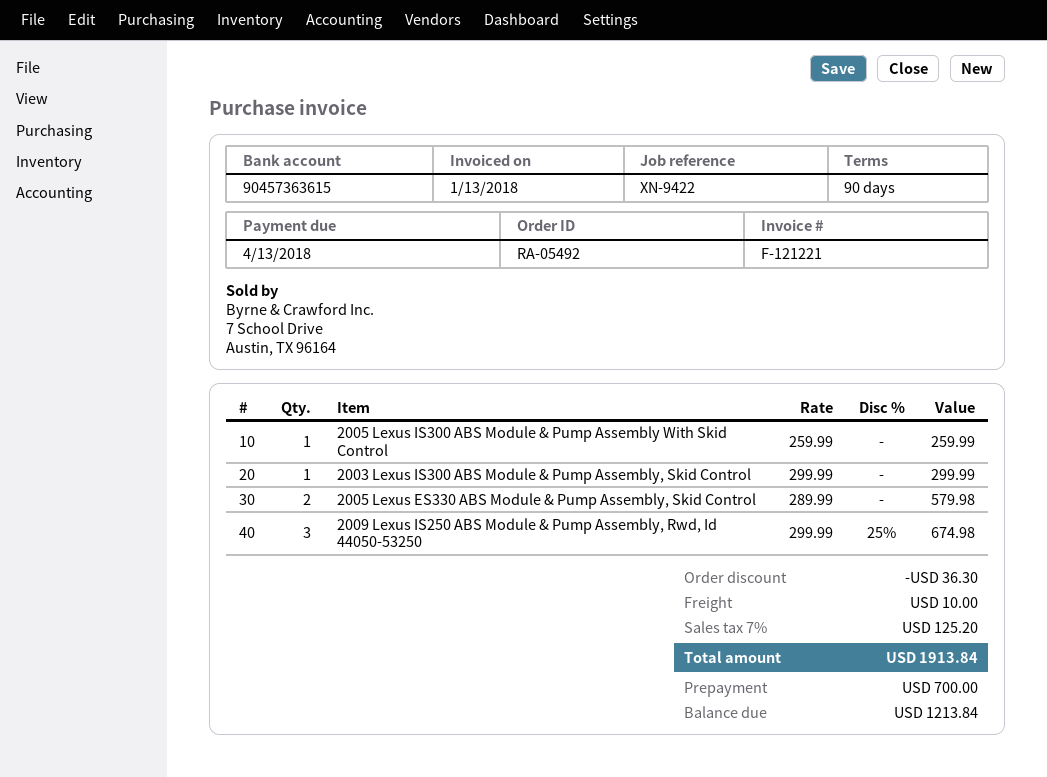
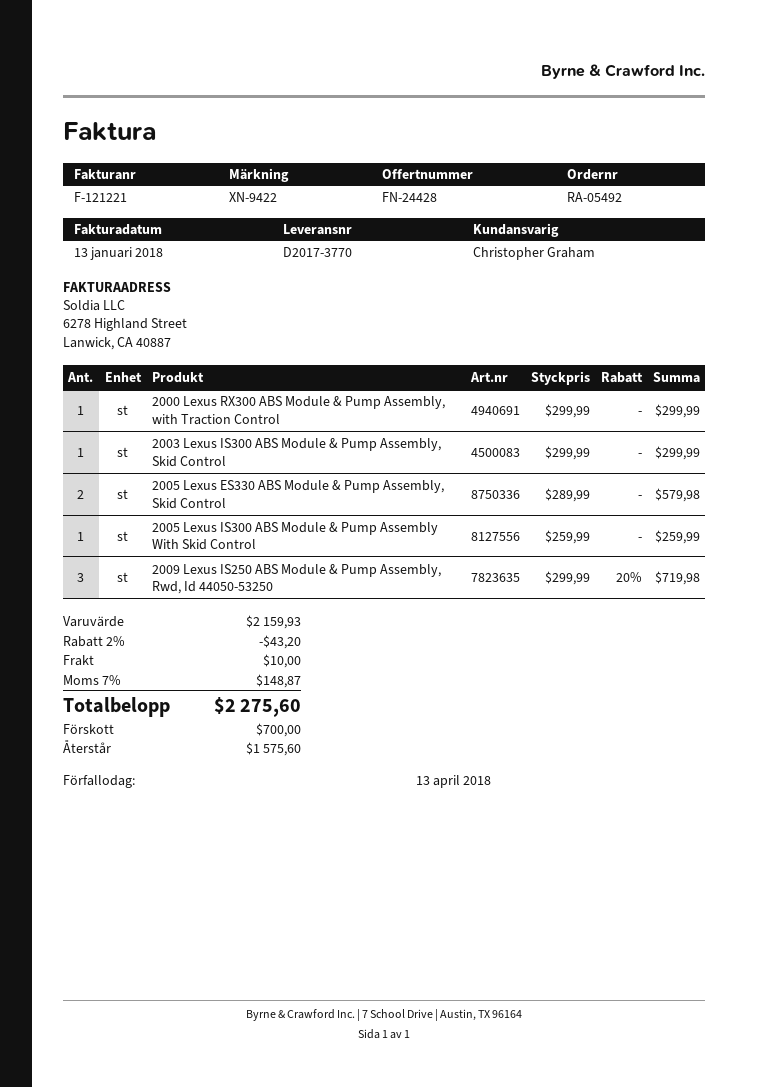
2009 Lexus IS250 ABS Module & Pump Assembly, Rwd, Id 44050-53250: 3 x 299.99 - 25% = 674.98 -> 3 x 299.99 - 20% = 719.98
2000 Lexus RX300 ABS Module & Pump Assembly, with Traction Control: none -> 1 x 299.99 = 299.99
discount: 36.30 -> 43.20
tax: 7% = 125.20 -> 7% = 148.87
total: 1913.84 -> 2275.60
balance: 1213.84 -> 1575.60

